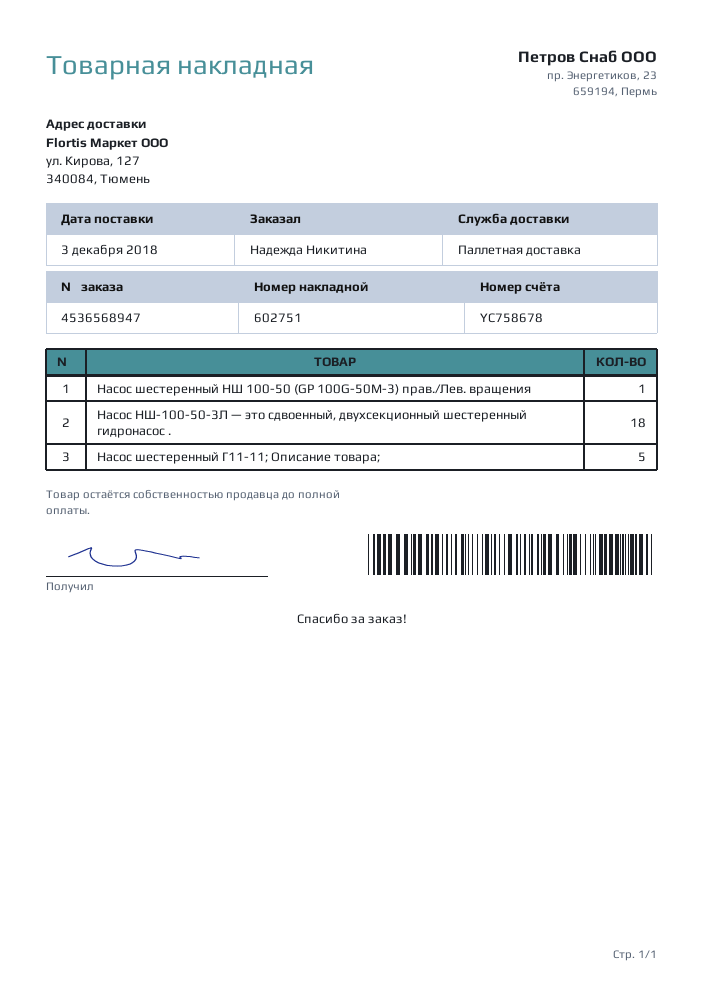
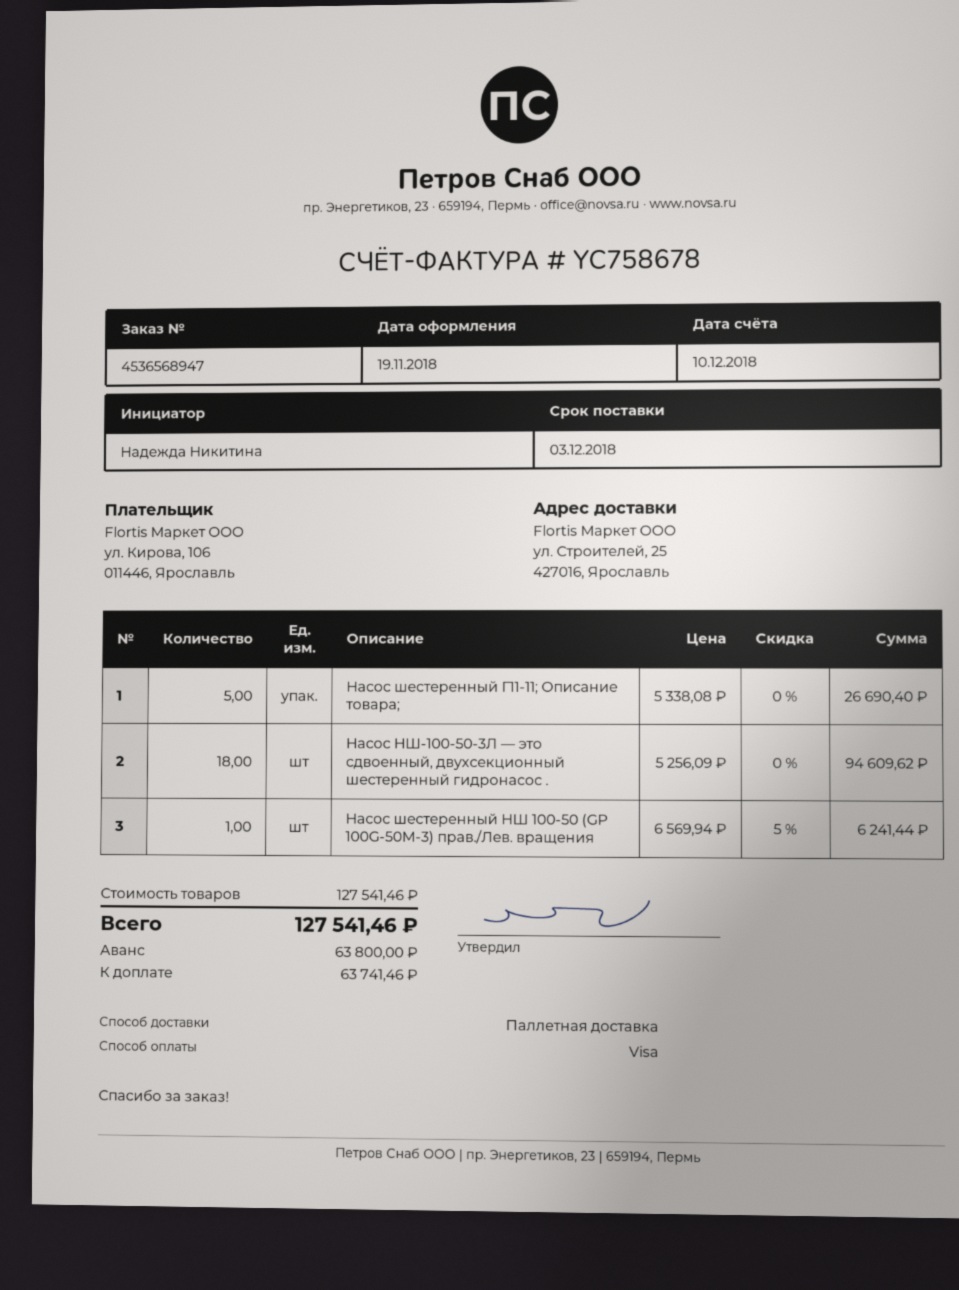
ship to: ул. Кирова, 127, 340084, Тюмень -> ул. Строителей, 25, 427016, Ярославль

